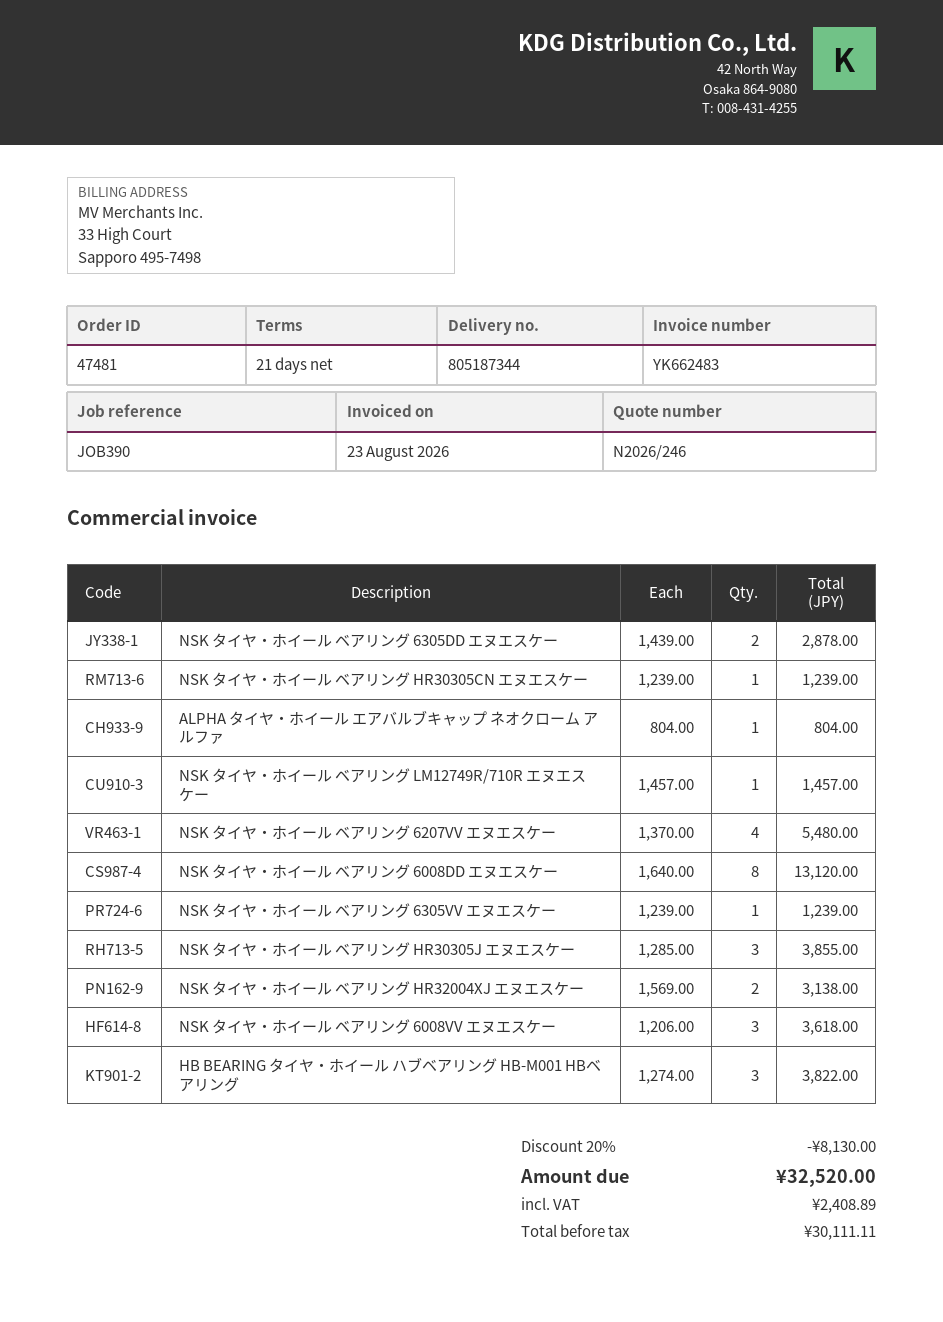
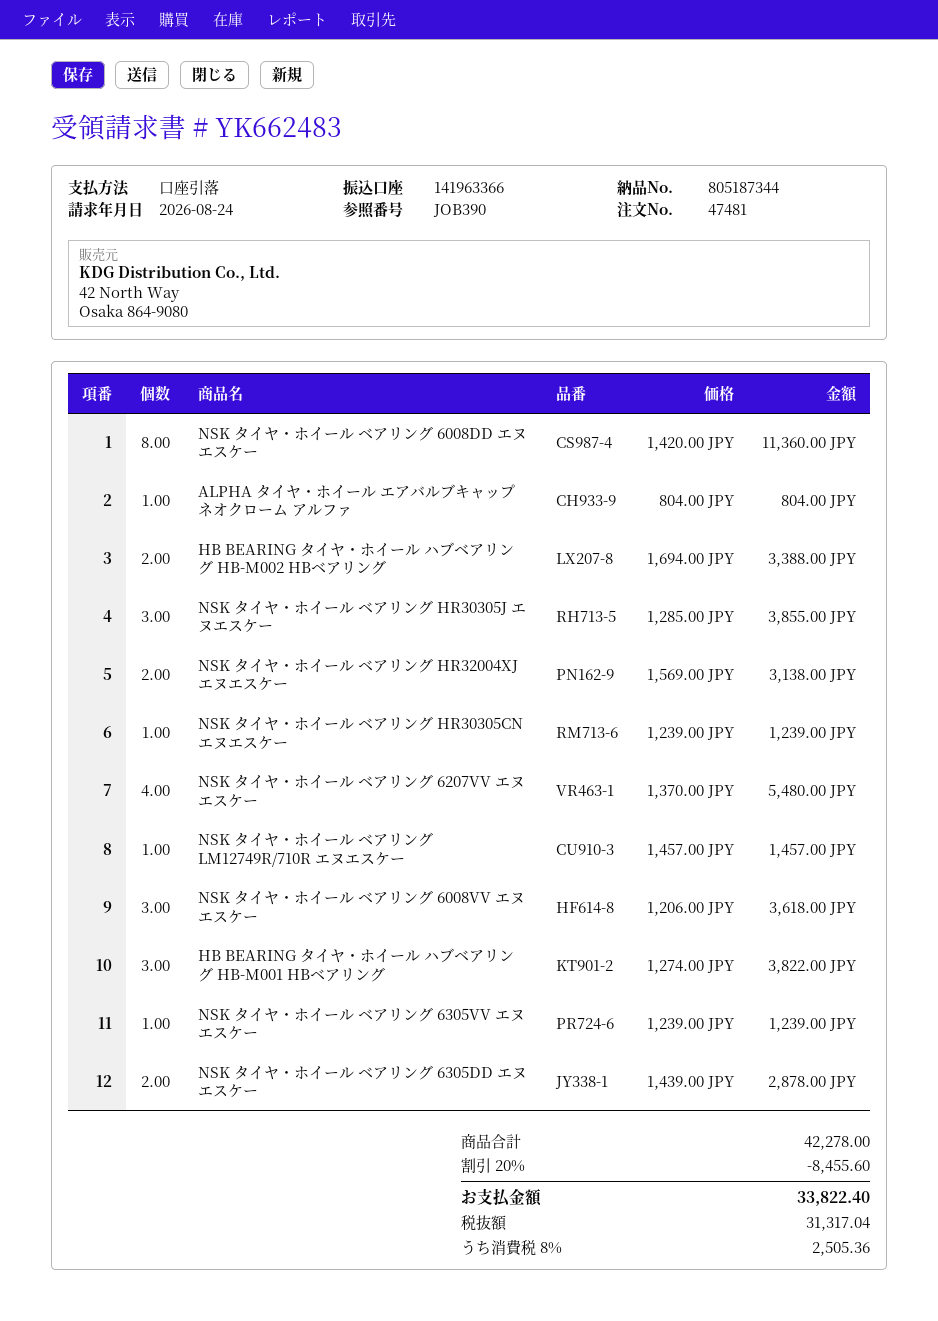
invoice date: 2026-08-23 -> 2026-08-24
NSK タイヤ・ホイール ベアリング 6008DD エヌエスケー: 8 x 1640.00 = 13120.00 -> 8 x 1420.00 = 11360.00
HB BEARING タイヤ・ホイール ハブベアリング HB-M002 HBベアリング: none -> 2 x 1694.00 = 3388.00
discount: 20% = 8130.00 -> 20% = 8455.60
net: 30111.11 -> 31317.04
tax: 2408.89 -> 2505.36
total: 32520.00 -> 33822.40

